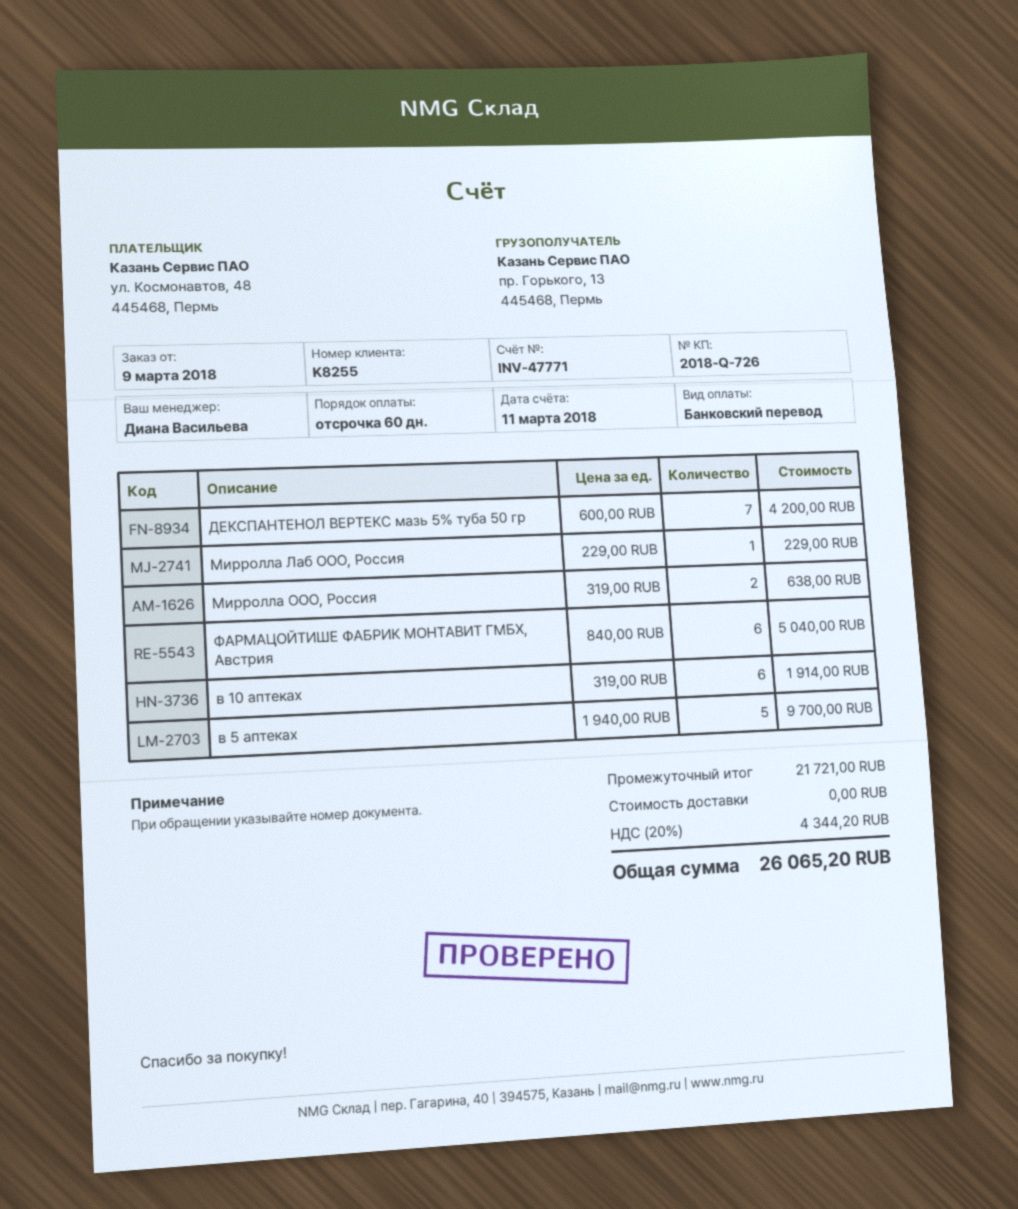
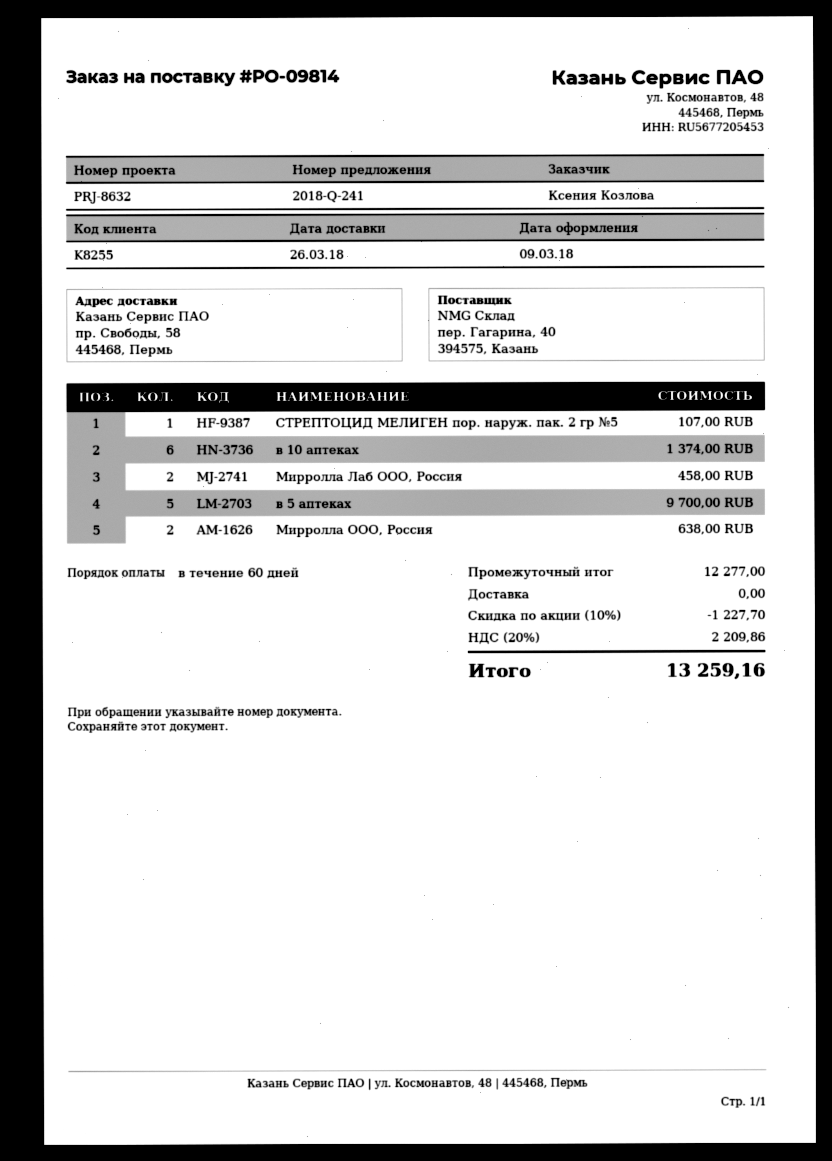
quote number: 2018-Q-726 -> 2018-Q-241
ship to: пр. Горького, 13, 445468, Пермь -> пр. Свободы, 58, 445468, Пермь
ДЕКСПАНТЕНОЛ ВЕРТЕКС мазь 5% туба 50 гр: 7 for 4200.00 -> none
Мирролла Лаб ООО, Россия: 1 for 229.00 -> 2 for 458.00
ФАРМАЦОЙТИШЕ ФАБРИК МОНТАВИТ ГМБХ, Австрия: 6 for 5040.00 -> none
в 10 аптеках: 6 for 1914.00 -> 6 for 1374.00
СТРЕПТОЦИД МЕЛИГЕН пор. наруж. пак. 2 гр №5: none -> 1 for 107.00
subtotal: 21721.00 -> 12277.00
discount: none -> 10% = 1227.70
tax: 20% = 4344.20 -> 20% = 2209.86
total: 26065.20 -> 13259.16

